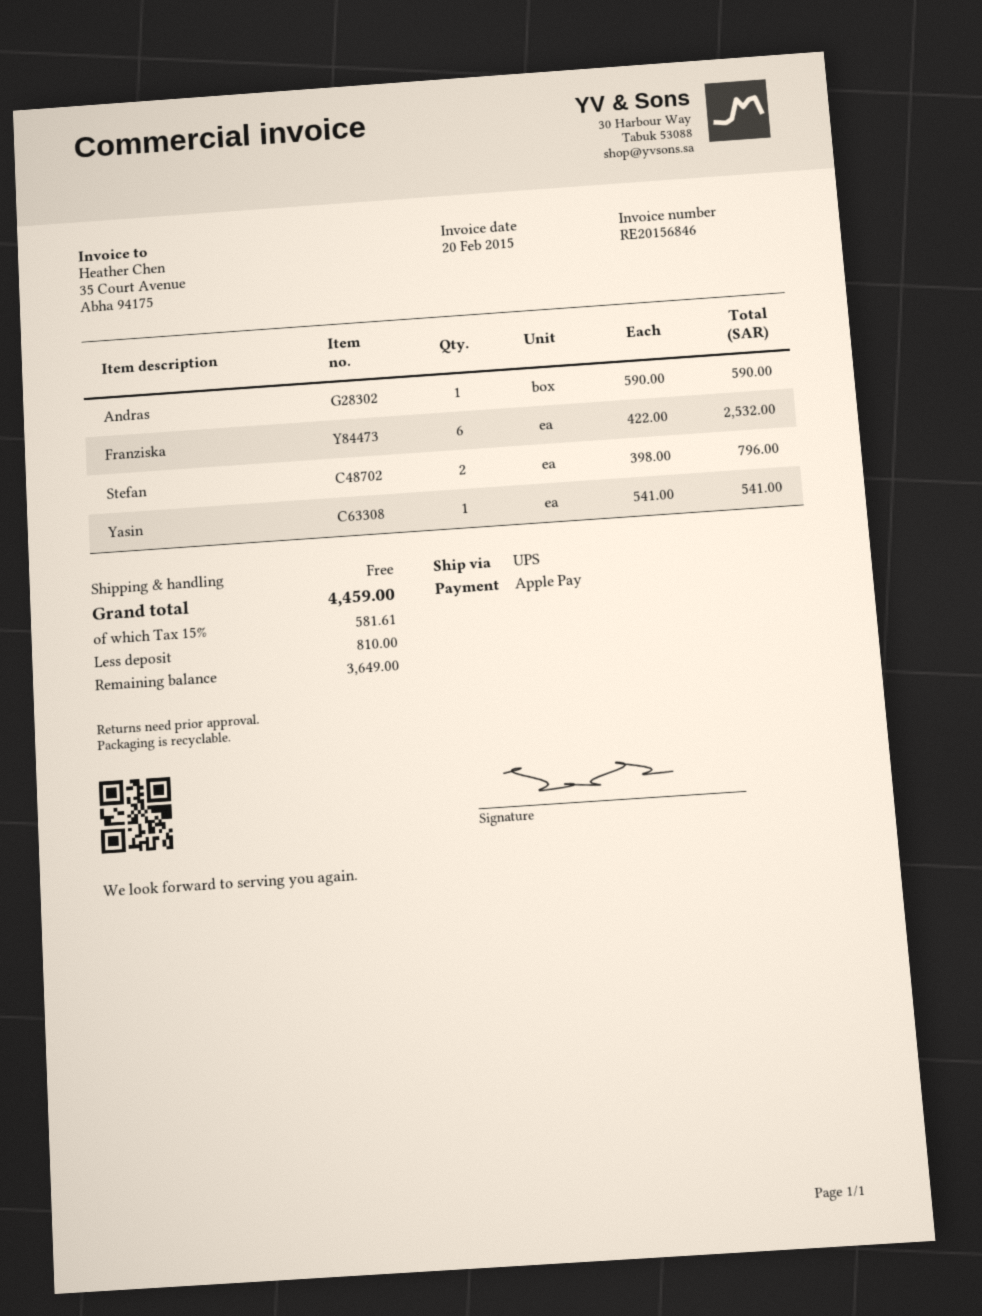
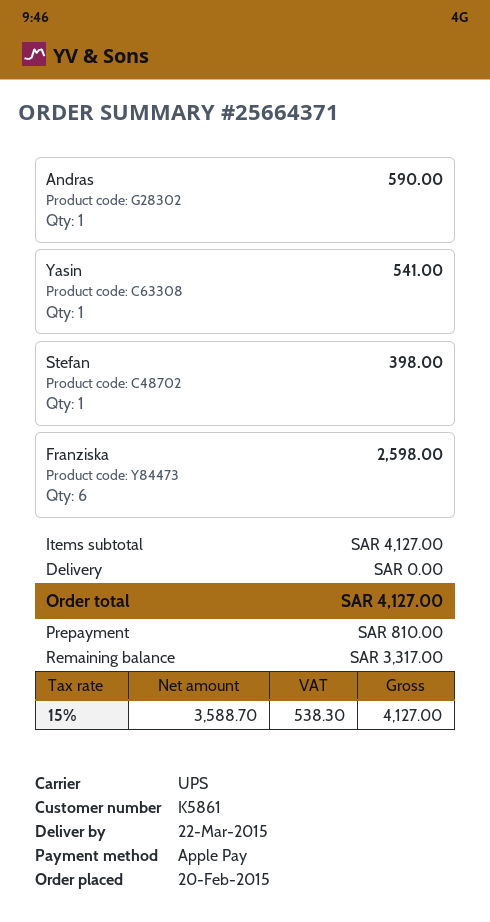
Franziska: 6 for 2532.00 -> 6 for 2598.00
Stefan: 2 for 796.00 -> 1 for 398.00
tax: 15% = 581.61 -> 15% = 538.30
total: 4459.00 -> 4127.00
balance: 3649.00 -> 3317.00

